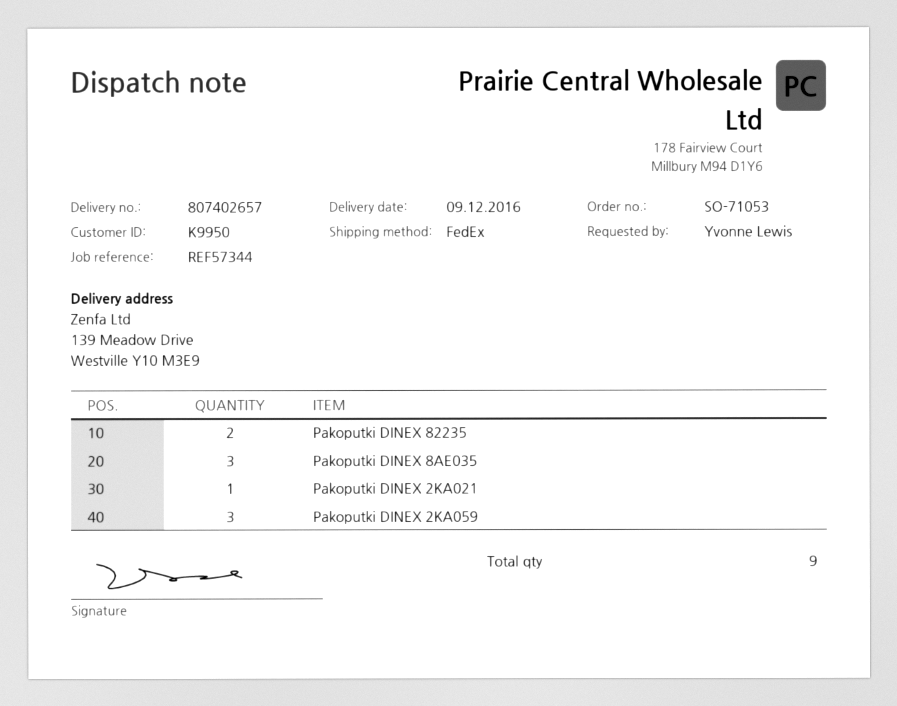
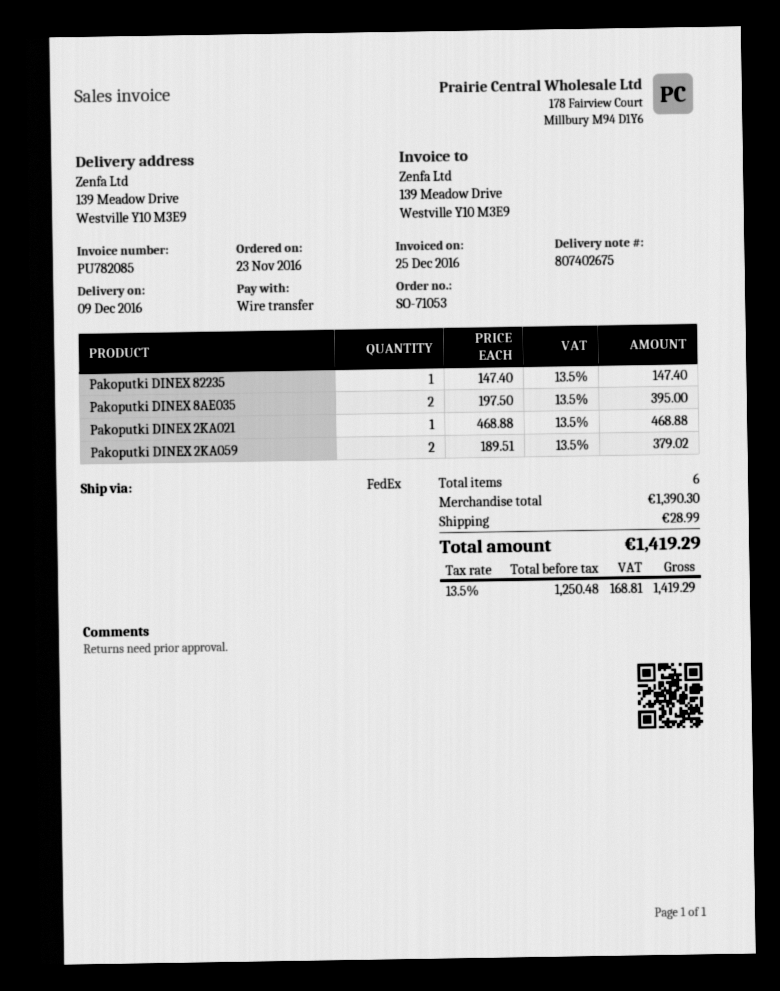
delivery note number: 807402657 -> 807402675
Pakoputki DINEX 82235: 2 -> 1
Pakoputki DINEX 8AE035: 3 -> 2
Pakoputki DINEX 2KA059: 3 -> 2
total quantity: 9 -> 6

